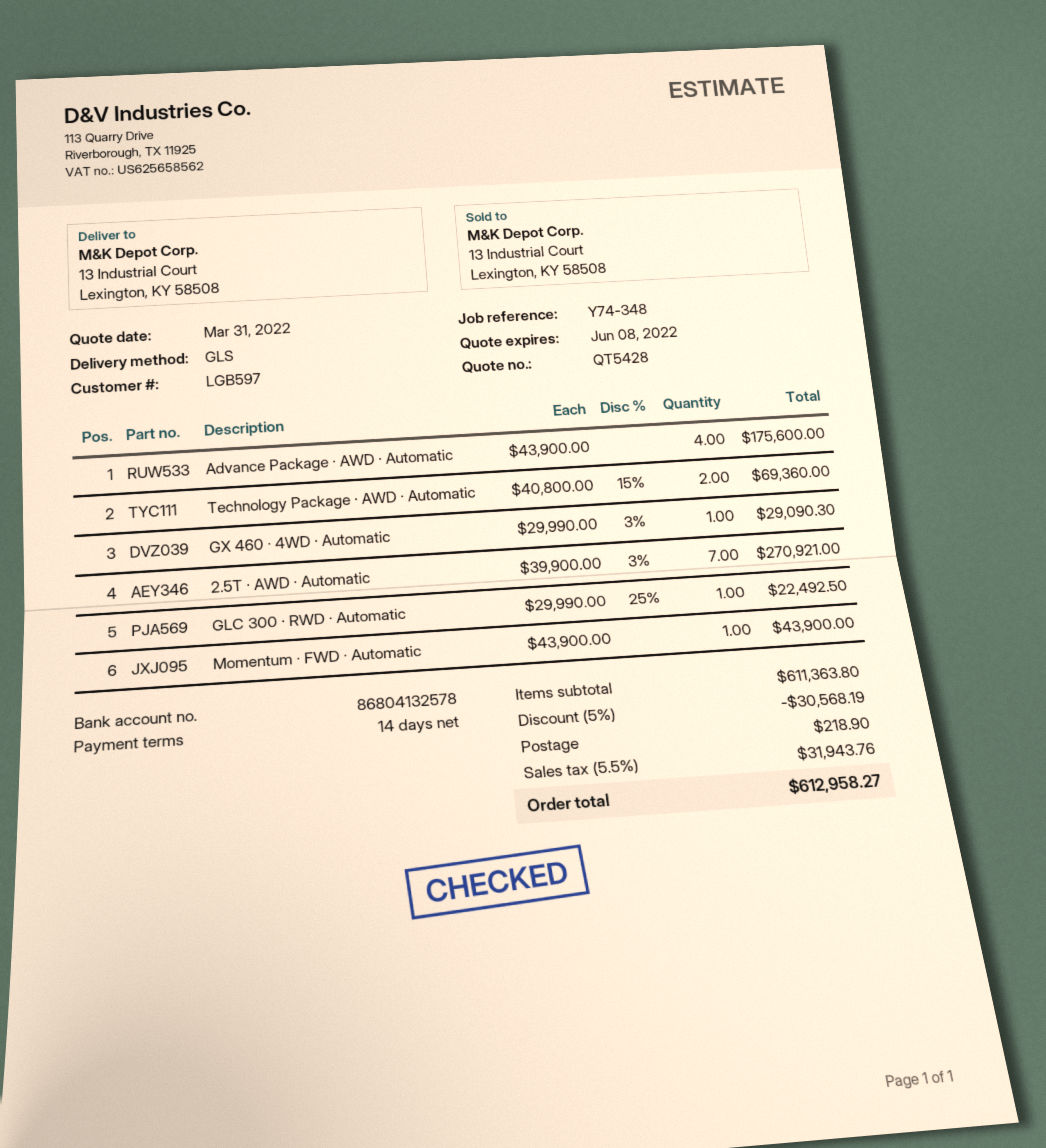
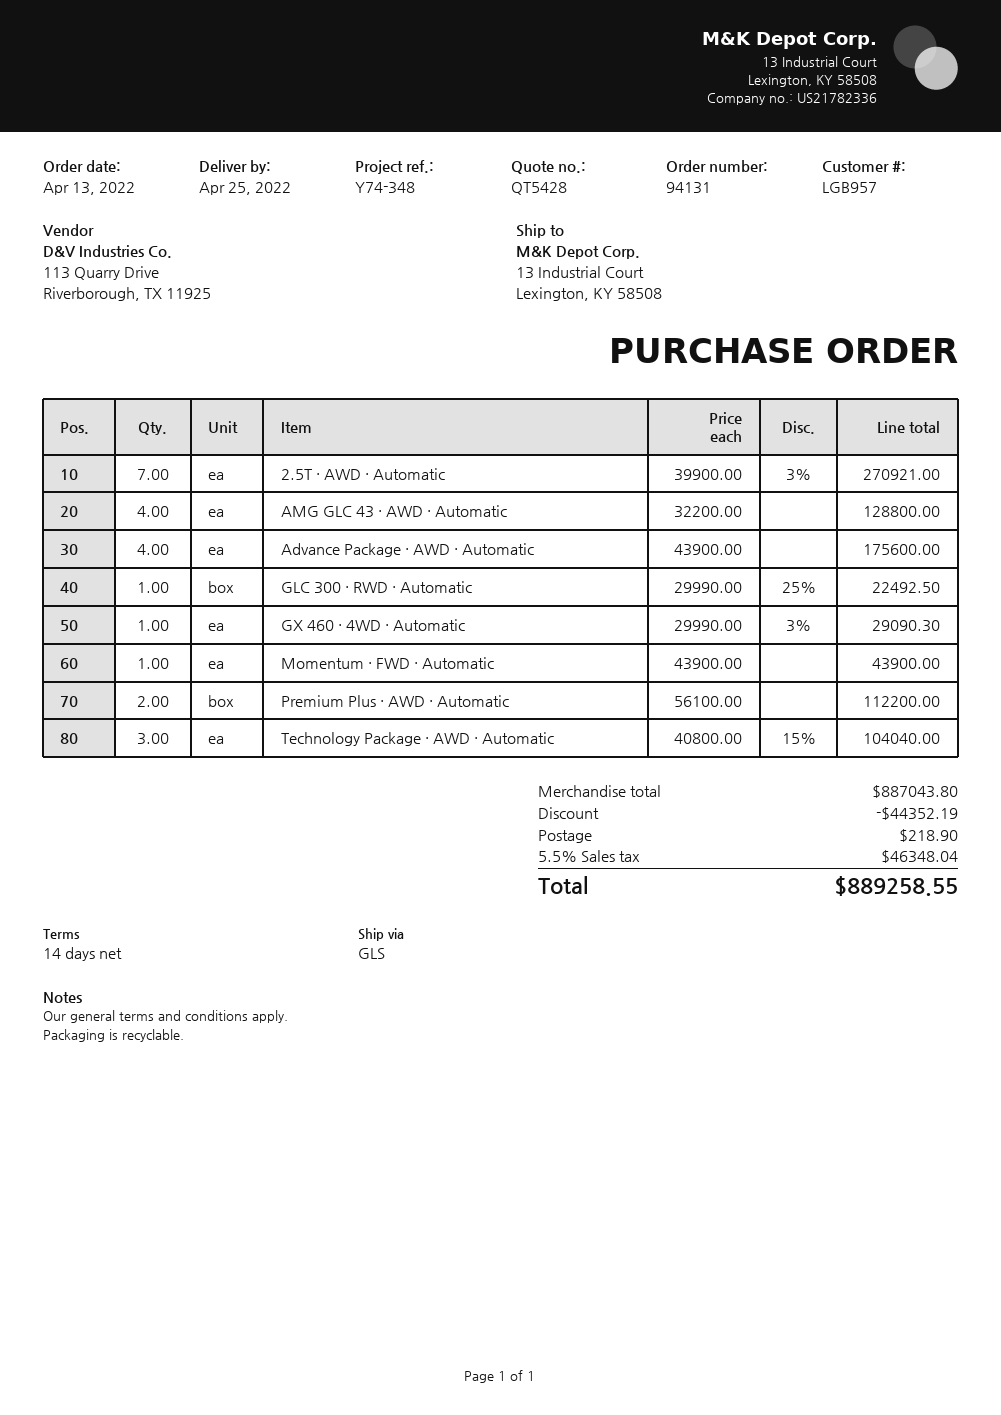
customer number: LGB597 -> LGB957
Technology Package · AWD · Automatic: 2 x 40800.00 - 15% = 69360.00 -> 3 x 40800.00 - 15% = 104040.00
AMG GLC 43 · AWD · Automatic: none -> 4 x 32200.00 = 128800.00
Premium Plus · AWD · Automatic: none -> 2 x 56100.00 = 112200.00
subtotal: 611363.80 -> 887043.80
discount: 30568.19 -> 44352.19
tax: 5.5% = 31943.76 -> 5.5% = 46348.04
total: 612958.27 -> 889258.55

